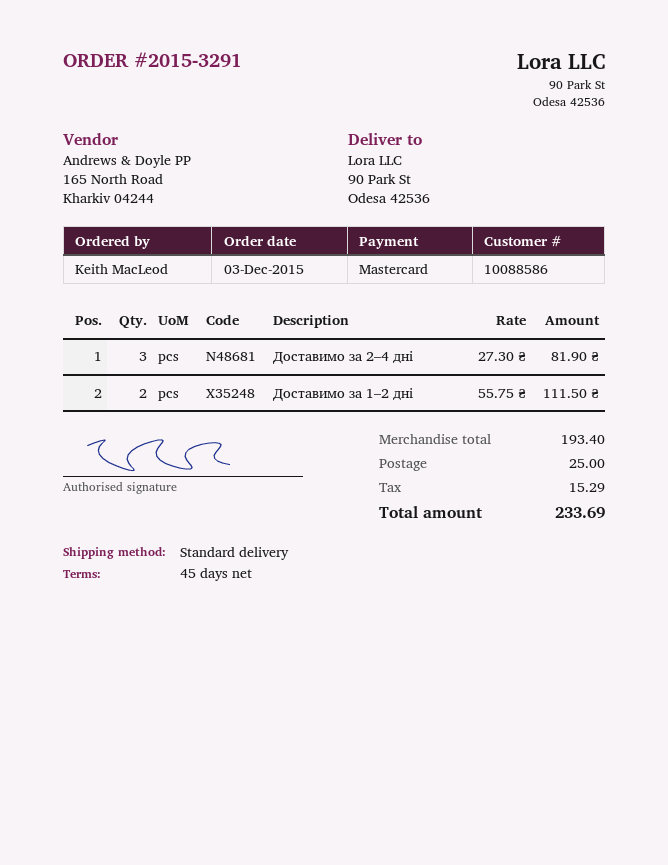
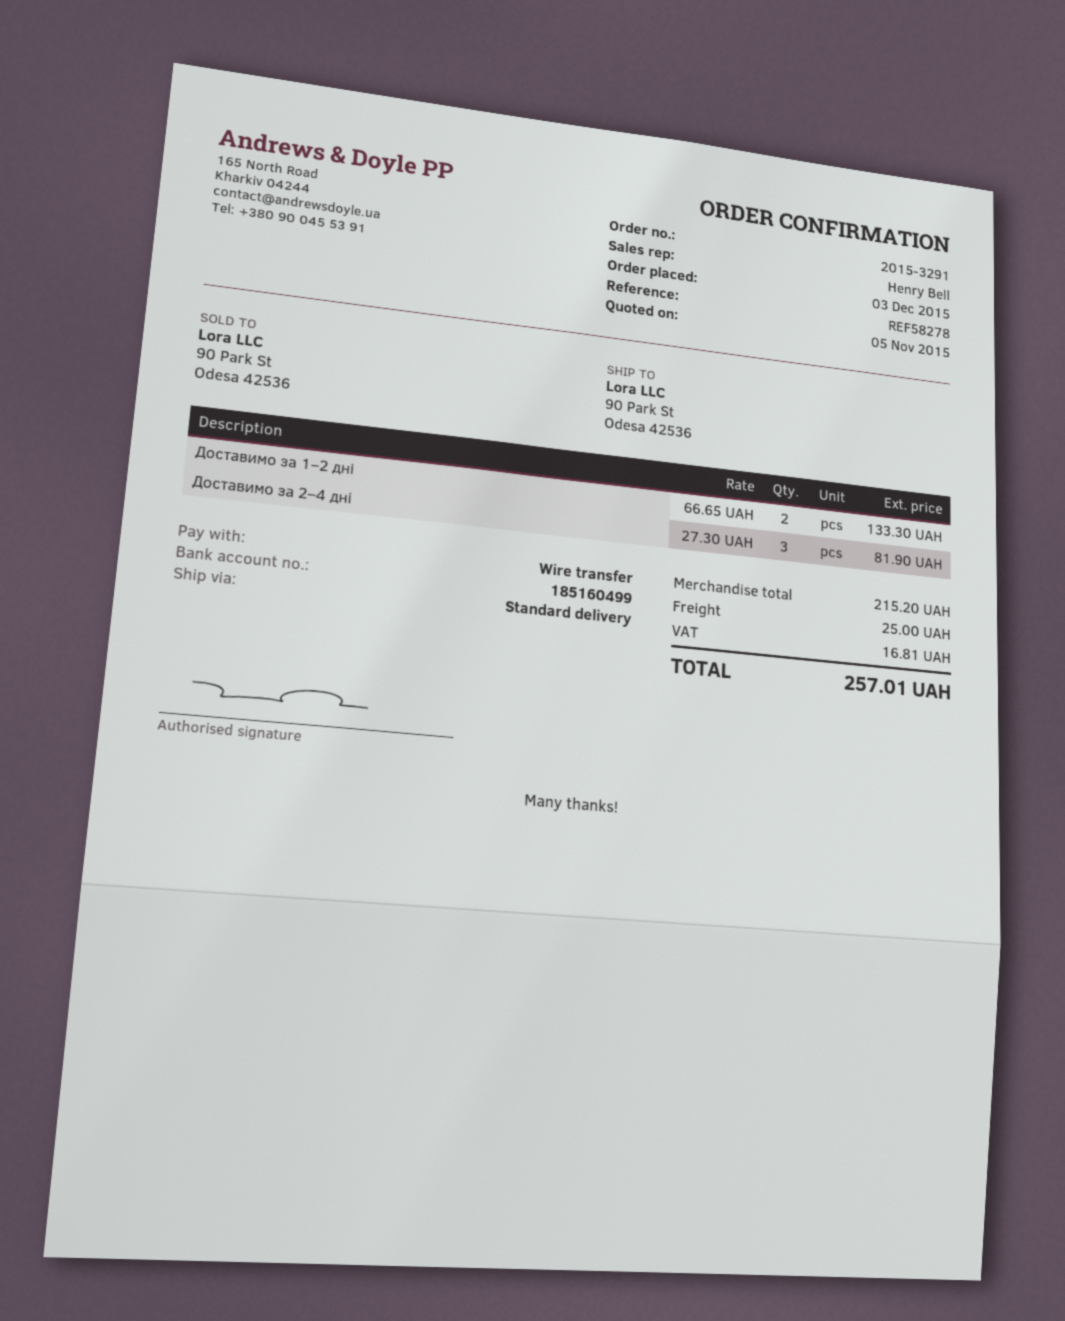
payment method: Mastercard -> bank transfer
Доставимо за 1–2 дні: 2 x 55.75 = 111.50 -> 2 x 66.65 = 133.30
subtotal: 193.40 -> 215.20
tax: 15.29 -> 16.81
total: 233.69 -> 257.01

